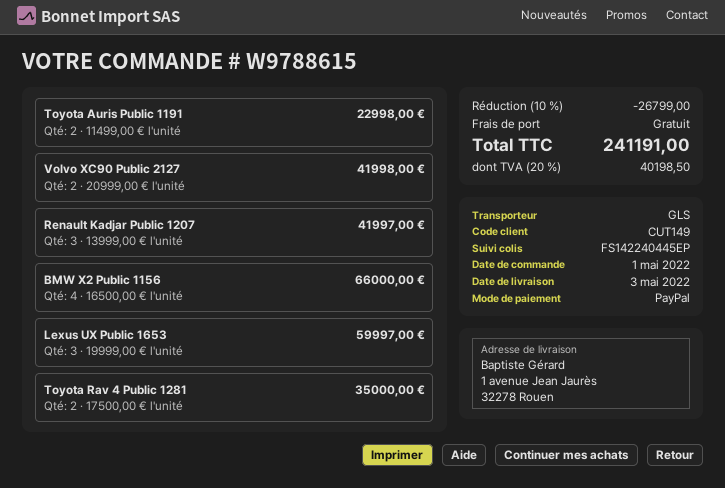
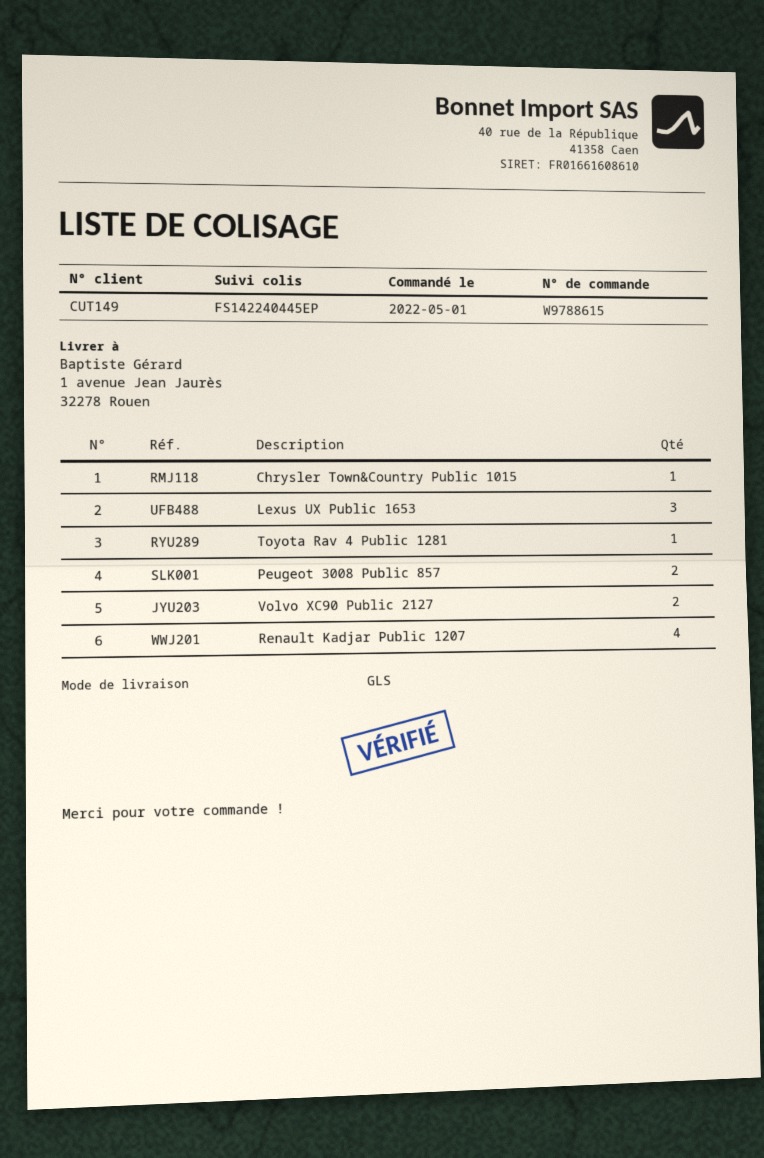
Toyota Auris Public 1191: 2 -> none
Renault Kadjar Public 1207: 3 -> 4
BMW X2 Public 1156: 4 -> none
Toyota Rav 4 Public 1281: 2 -> 1
Chrysler Town&Country Public 1015: none -> 1
Peugeot 3008 Public 857: none -> 2

